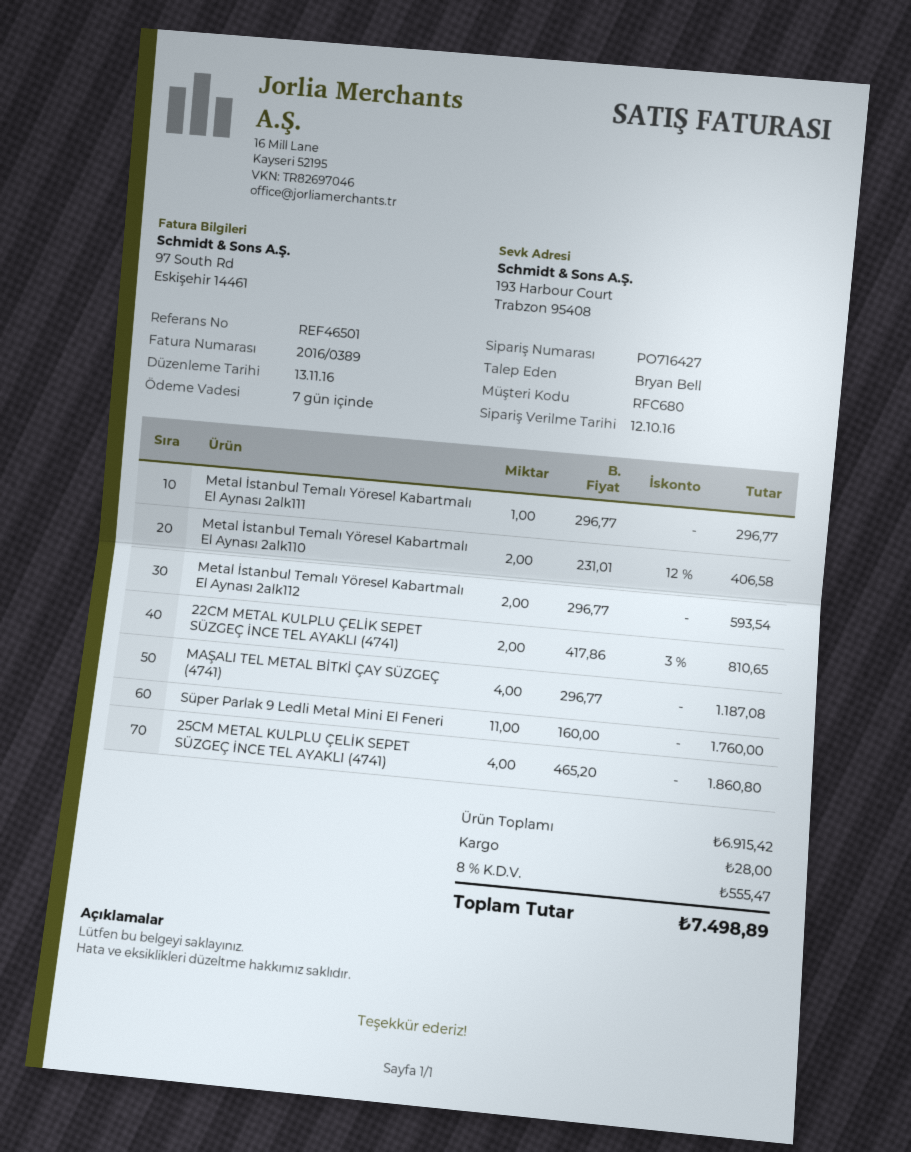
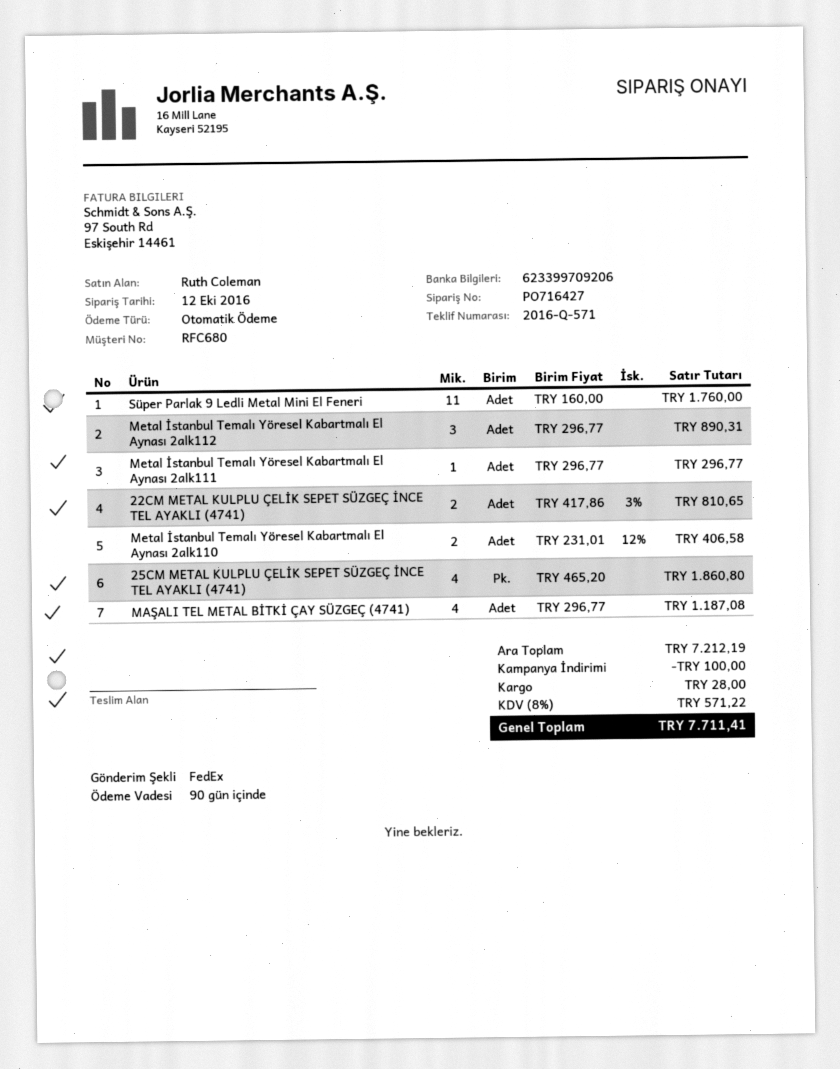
payment terms: 7 days -> 90 days
ordered by: Bryan Bell -> Ruth Coleman
Metal İstanbul Temalı Yöresel Kabartmalı El Aynası 2alk112: 2 x 296.77 = 593.54 -> 3 x 296.77 = 890.31
subtotal: 6915.42 -> 7212.19
discount: none -> 100.00
tax: 8% = 555.47 -> 8% = 571.22
total: 7498.89 -> 7711.41

